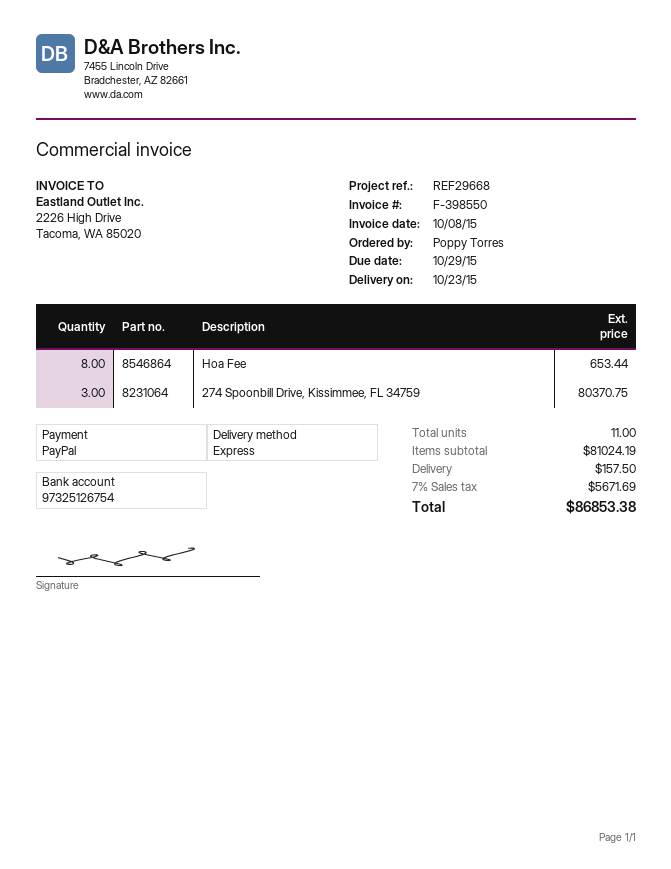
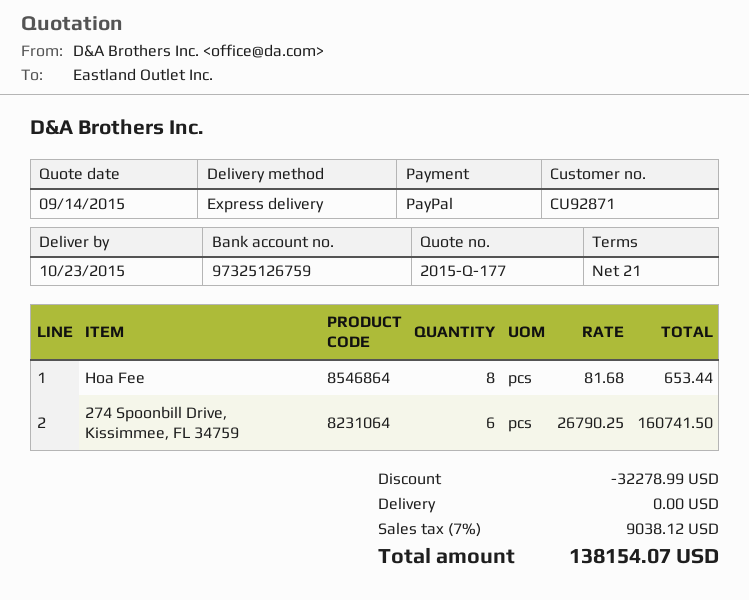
bank account: 97325126754 -> 97325126759
274 Spoonbill Drive, Kissimmee, FL 34759: 3 for 80370.75 -> 6 for 160741.50
discount: none -> 32278.99
shipping: 157.50 -> 0.00
tax: 7% = 5671.69 -> 7% = 9038.12
total: 86853.38 -> 138154.07

